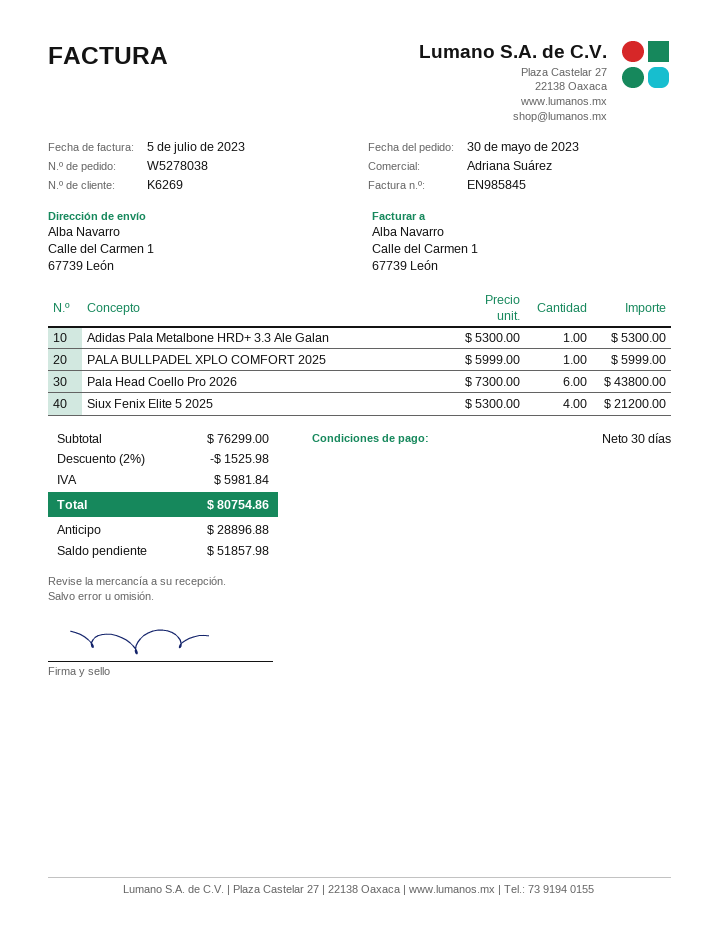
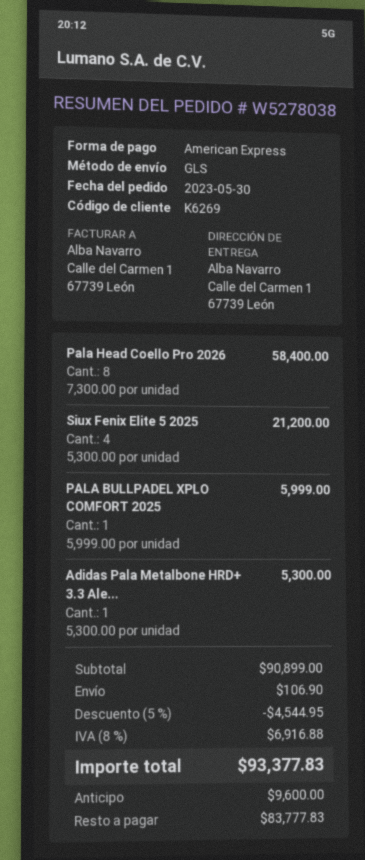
Pala Head Coello Pro 2026: 6 x 7300.00 = 43800.00 -> 8 x 7300.00 = 58400.00
subtotal: 76299.00 -> 90899.00
discount: 2% = 1525.98 -> 5% = 4544.95
shipping: none -> 106.90
tax: 5981.84 -> 6916.88
total: 80754.86 -> 93377.83
deposit: 28896.88 -> 9600.00
balance: 51857.98 -> 83777.83

